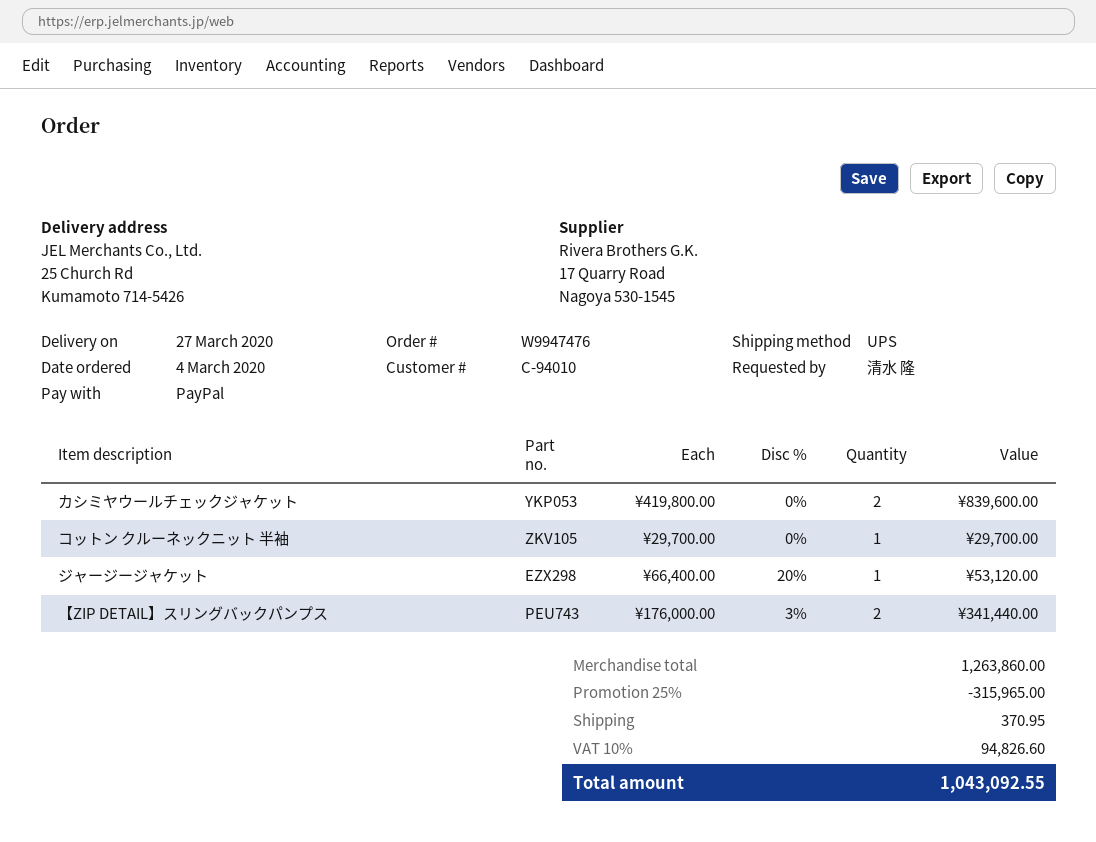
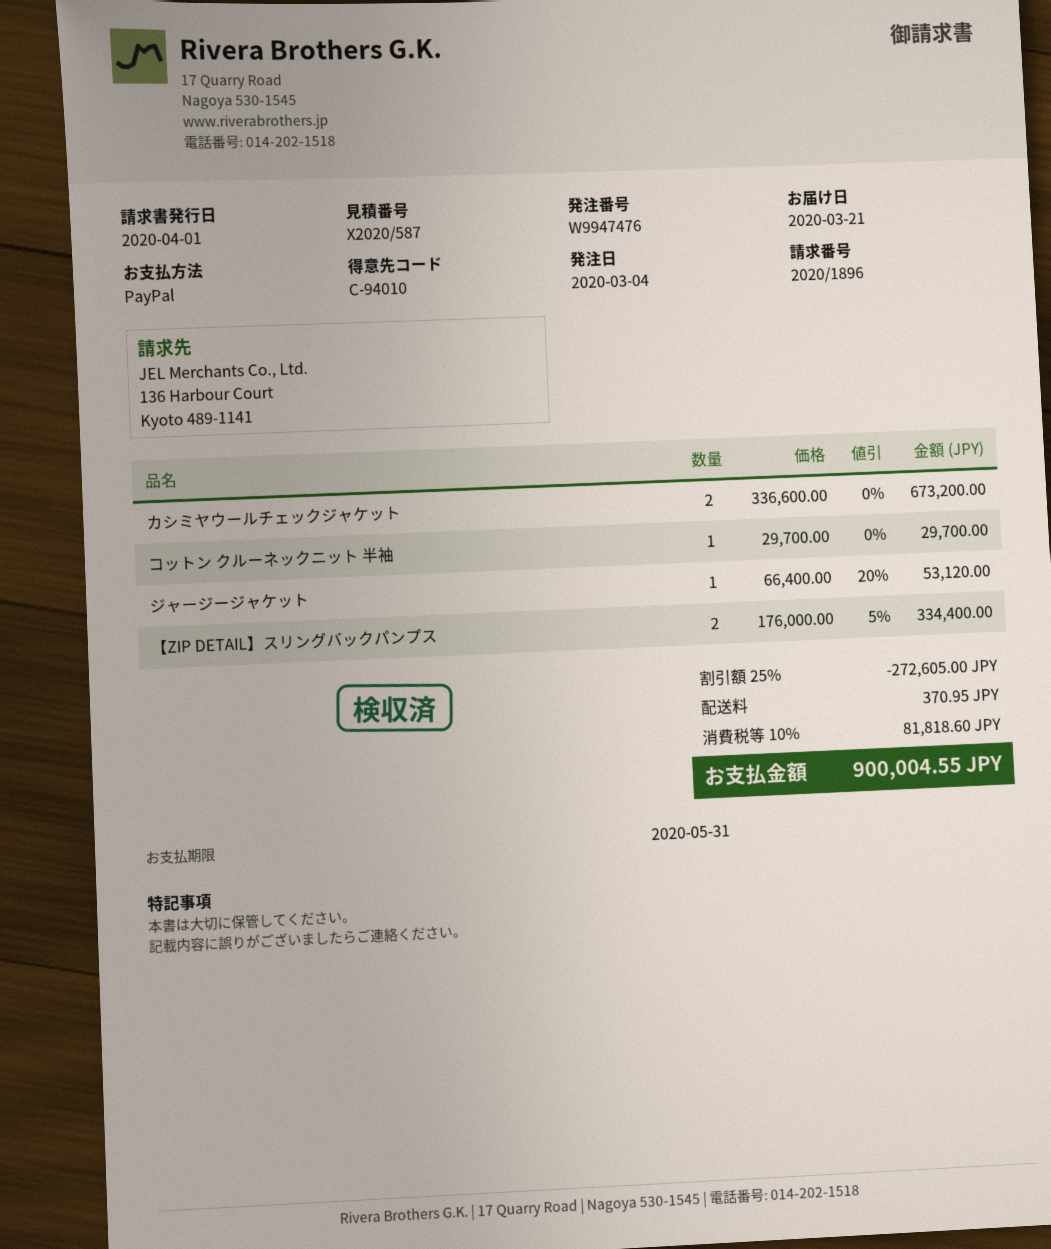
delivery date: 2020-03-27 -> 2020-03-21
カシミヤウールチェックジャケット: 2 x 419800.00 = 839600.00 -> 2 x 336600.00 = 673200.00
【ZIP DETAIL】スリングバックパンプス: 2 x 176000.00 - 3% = 341440.00 -> 2 x 176000.00 - 5% = 334400.00
discount: 25% = 315965.00 -> 25% = 272605.00
tax: 10% = 94826.60 -> 10% = 81818.60
total: 1043092.55 -> 900004.55

